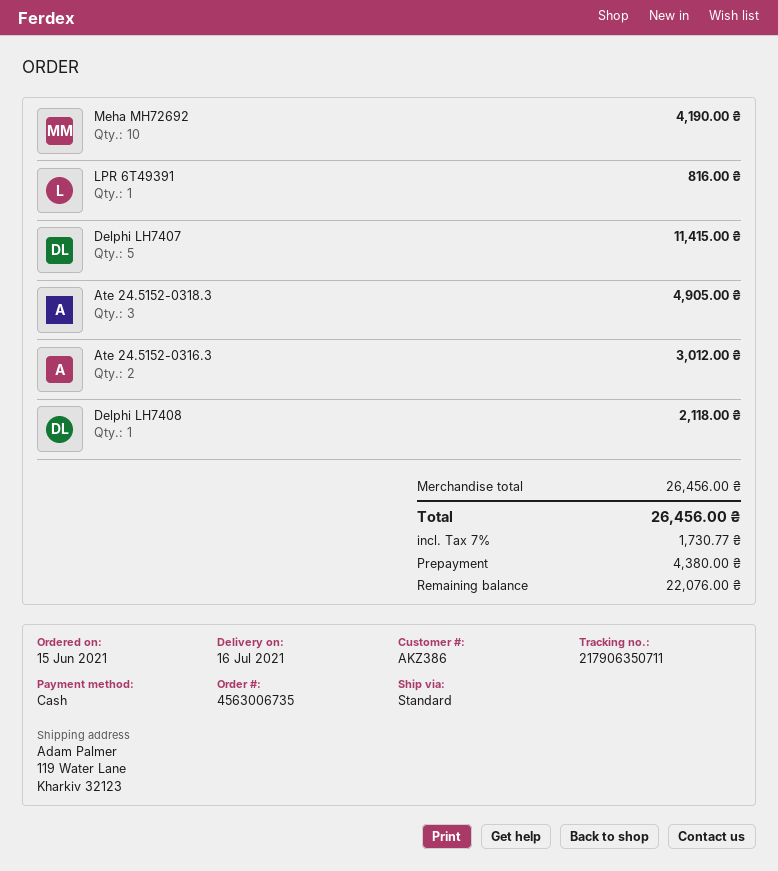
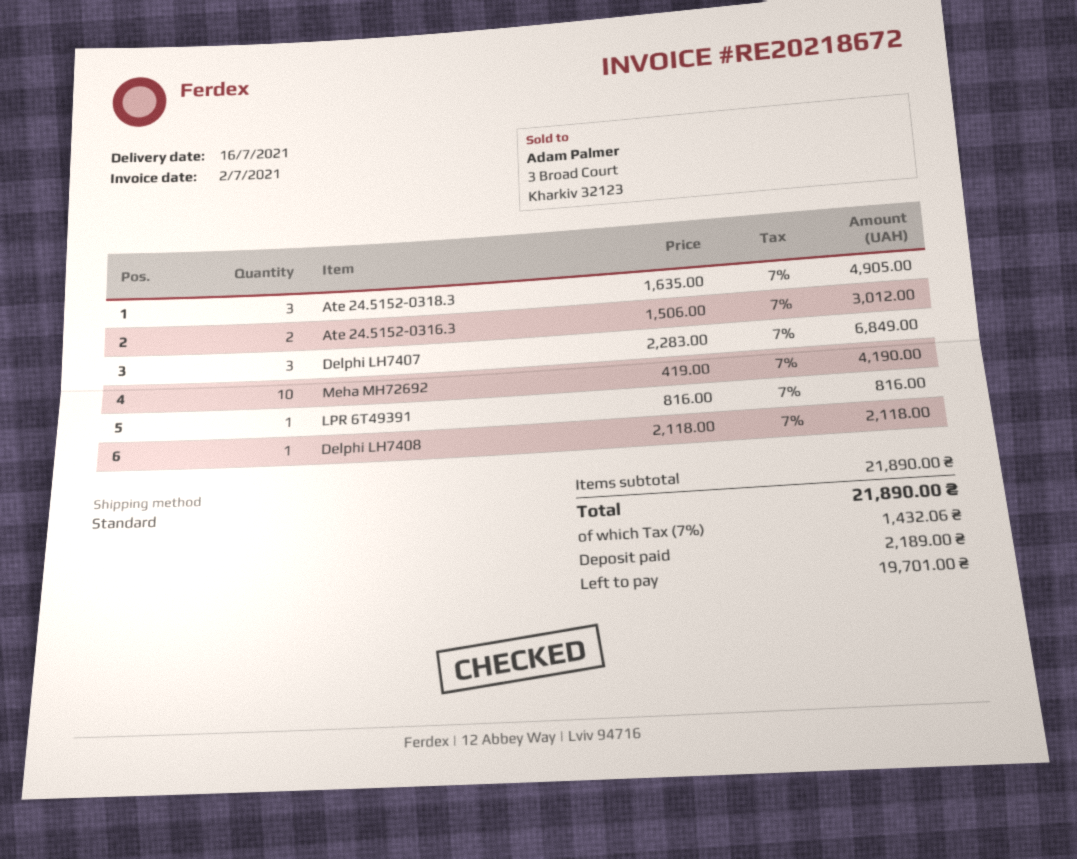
Delphi LH7407: 5 for 11415.00 -> 3 for 6849.00
subtotal: 26456.00 -> 21890.00
tax: 7% = 1730.77 -> 7% = 1432.06
total: 26456.00 -> 21890.00
deposit: 4380.00 -> 2189.00
balance: 22076.00 -> 19701.00

